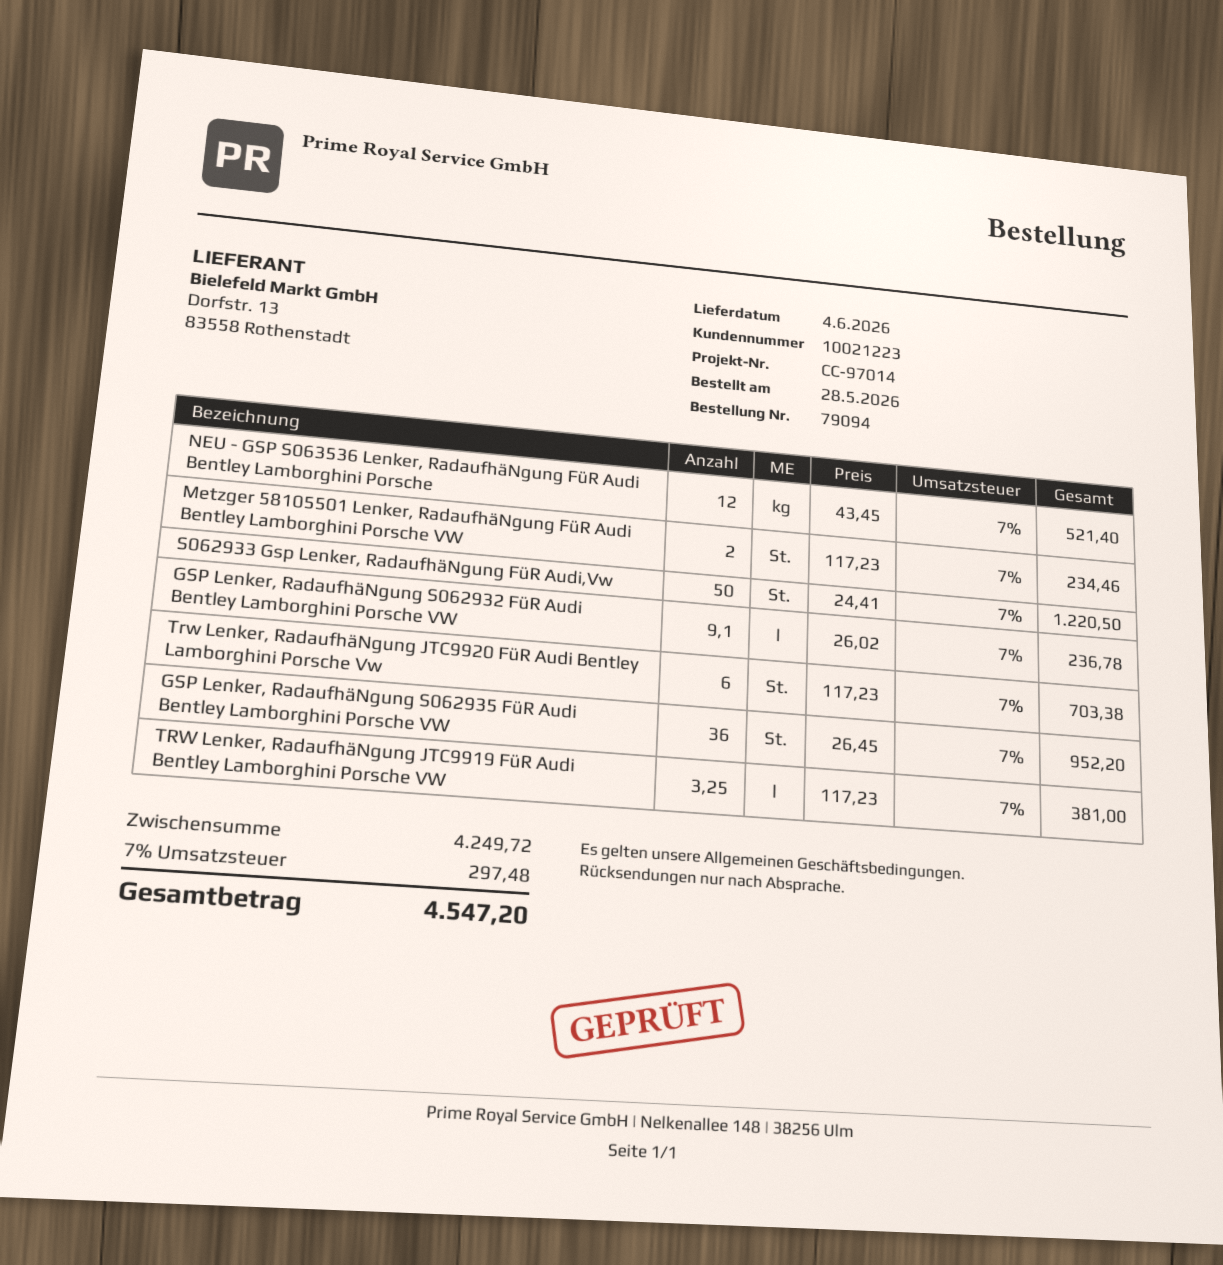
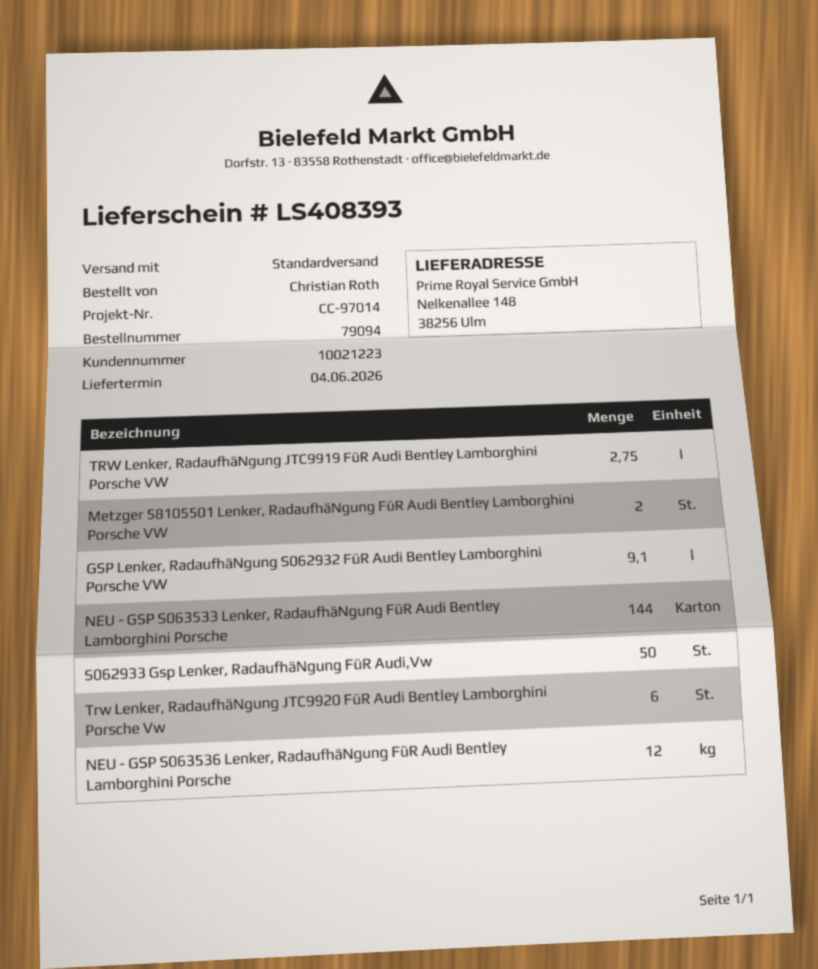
GSP Lenker, RadaufhäNgung S062935 FüR Audi Bentley Lamborghini Porsche VW: 36 -> none
TRW Lenker, RadaufhäNgung JTC9919 FüR Audi Bentley Lamborghini Porsche VW: 3.25 -> 2.75
NEU - GSP S063533 Lenker, RadaufhäNgung FüR Audi Bentley Lamborghini Porsche: none -> 144

